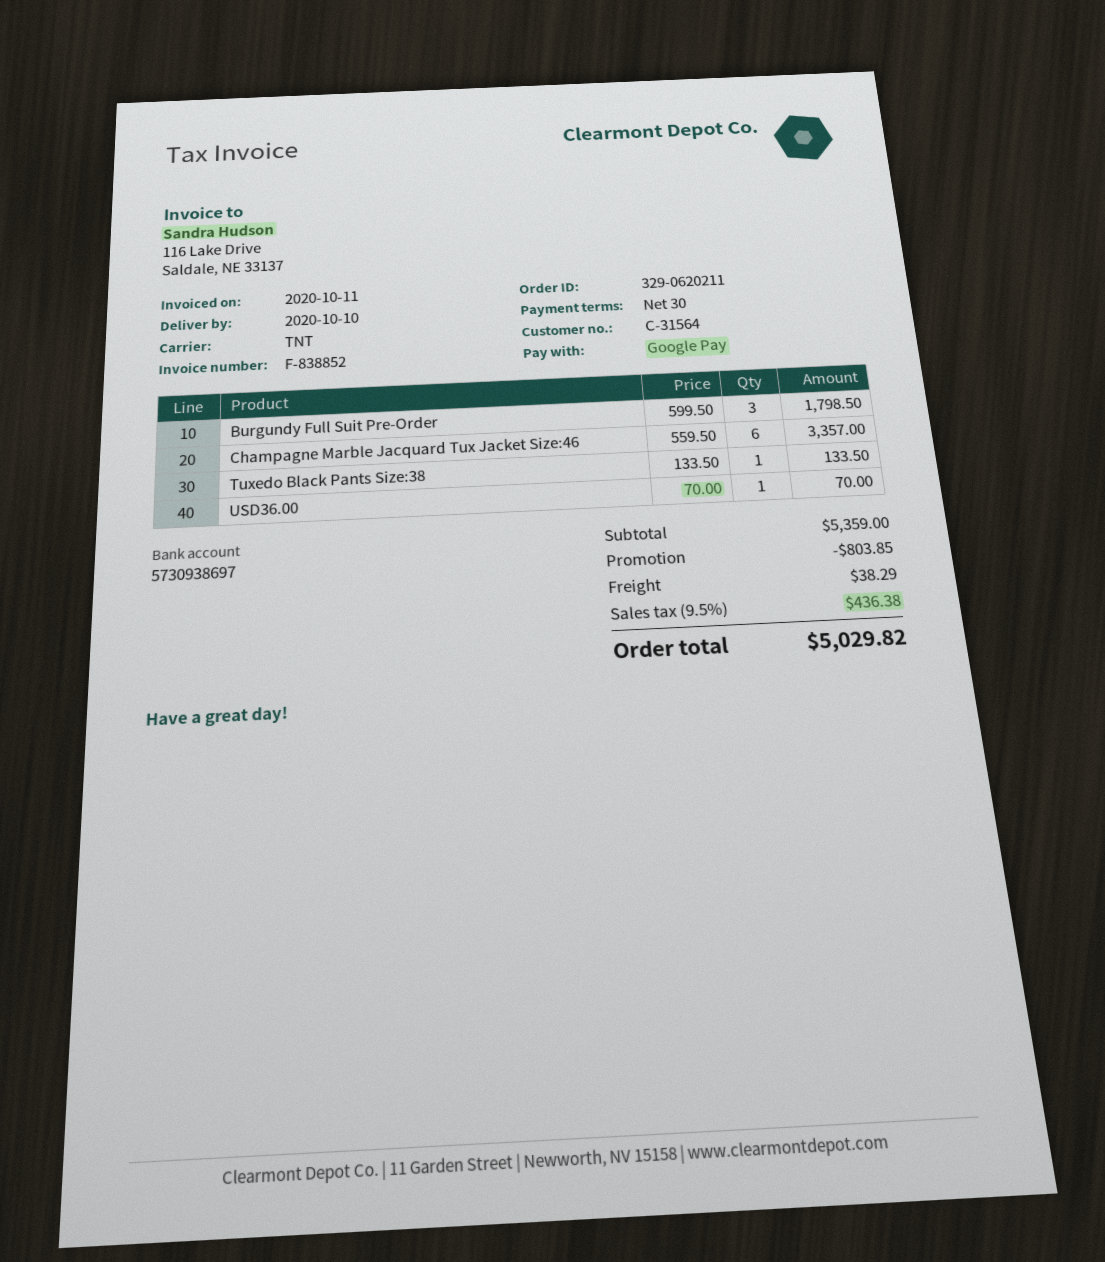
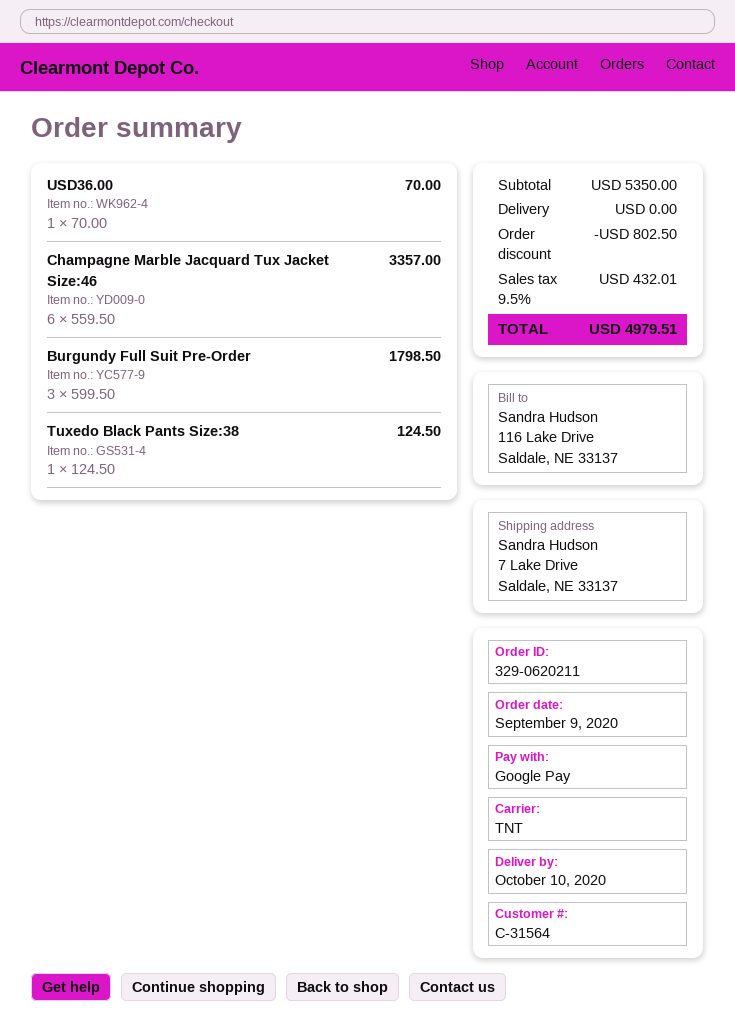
Tuxedo Black Pants Size:38: 1 x 133.50 = 133.50 -> 1 x 124.50 = 124.50
subtotal: 5359.00 -> 5350.00
discount: 803.85 -> 802.50
shipping: 38.29 -> 0.00
tax: 9.5% = 436.38 -> 9.5% = 432.01
total: 5029.82 -> 4979.51

